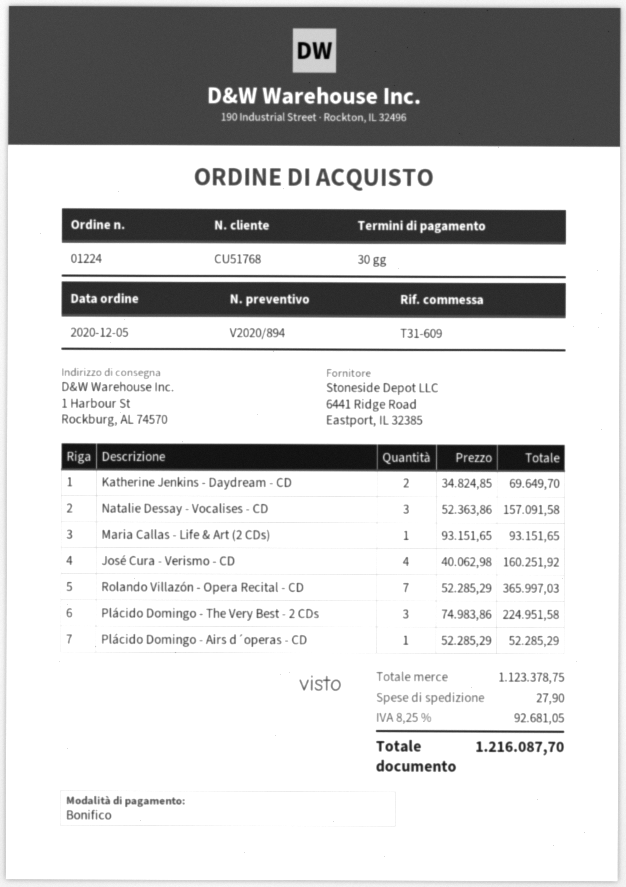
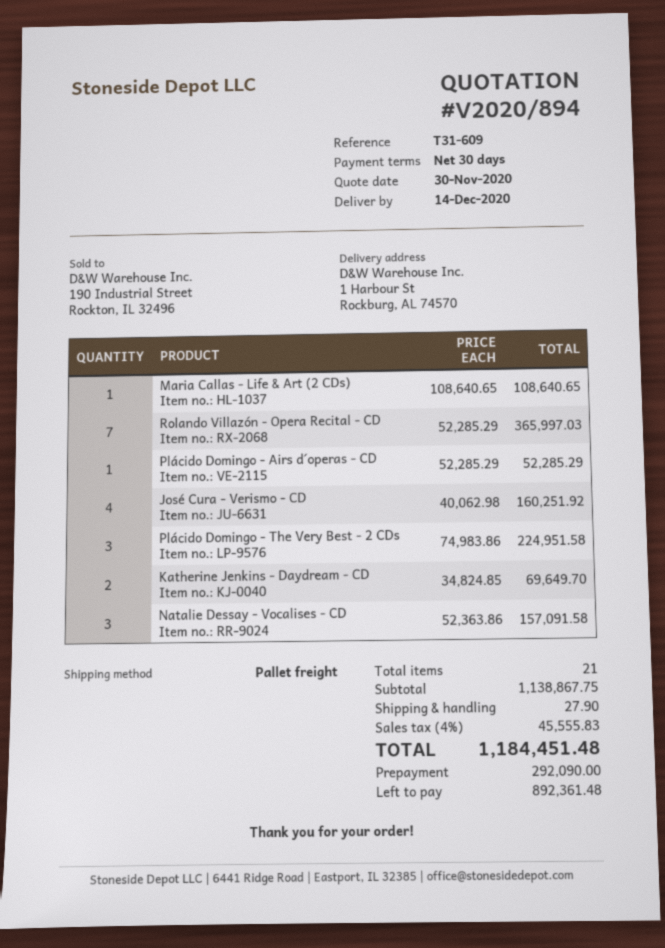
Maria Callas - Life & Art (2 CDs): 1 x 93151.65 = 93151.65 -> 1 x 108640.65 = 108640.65
subtotal: 1123378.75 -> 1138867.75
tax: 8.25% = 92681.05 -> 4% = 45555.83
total: 1216087.70 -> 1184451.48

